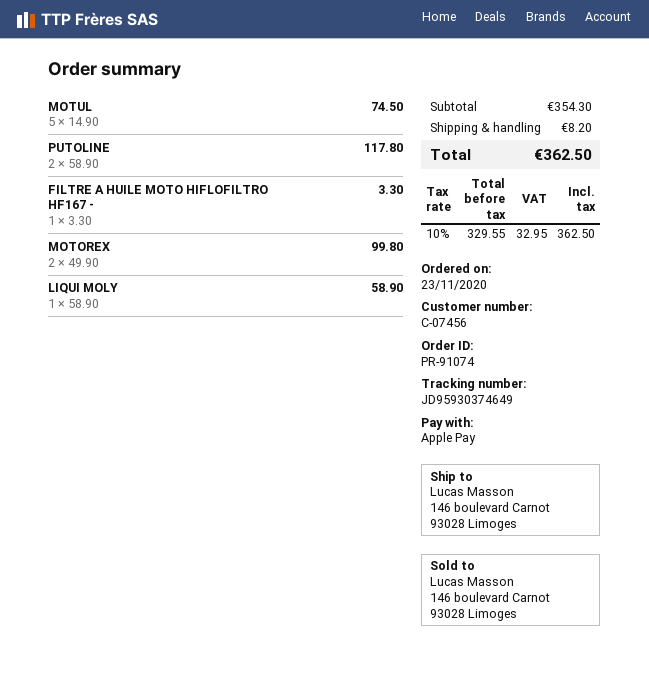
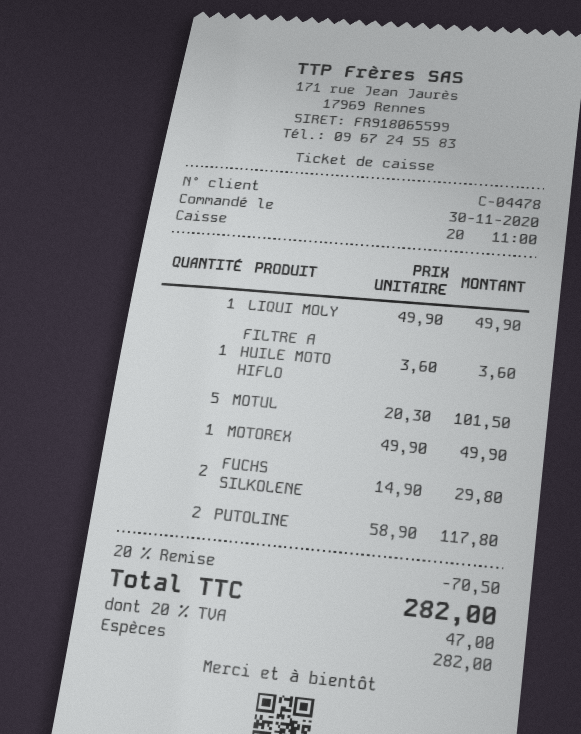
order date: 2020-11-23 -> 2020-11-30
customer number: C-07456 -> C-04478
payment method: Apple Pay -> cash
MOTUL: 5 x 14.90 = 74.50 -> 5 x 20.30 = 101.50
FILTRE A HUILE MOTO HIFLOFILTRO HF167 -: 1 x 3.30 = 3.30 -> 1 x 3.60 = 3.60
MOTOREX: 2 x 49.90 = 99.80 -> 1 x 49.90 = 49.90
LIQUI MOLY: 1 x 58.90 = 58.90 -> 1 x 49.90 = 49.90
FUCHS SILKOLENE: none -> 2 x 14.90 = 29.80
discount: none -> 20% = 70.50
shipping: 8.20 -> none
tax: 10% = 32.95 -> 20% = 47.00
total: 362.50 -> 282.00

